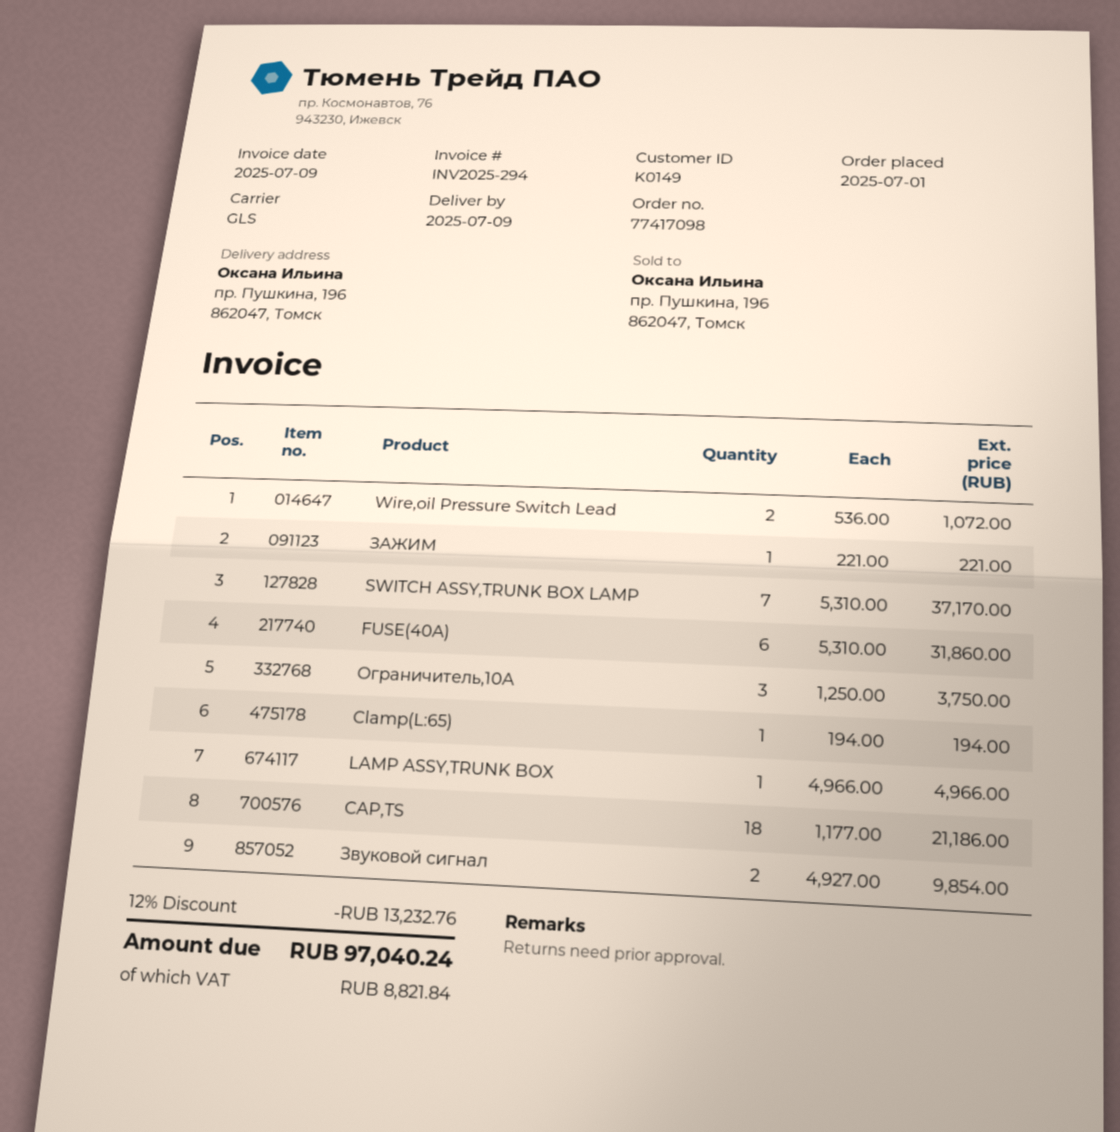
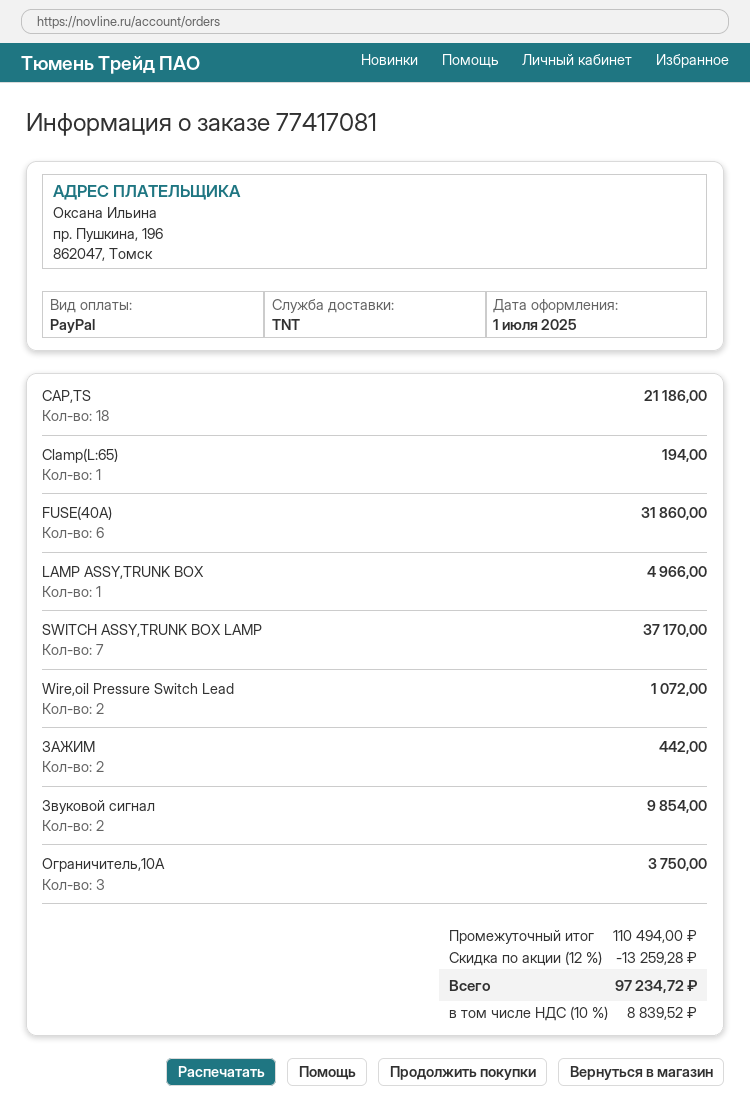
order number: 77417098 -> 77417081
shipping method: GLS -> TNT
ЗАЖИМ: 1 for 221.00 -> 2 for 442.00
discount: 12% = 13232.76 -> 12% = 13259.28
tax: 8821.84 -> 8839.52
total: 97040.24 -> 97234.72

